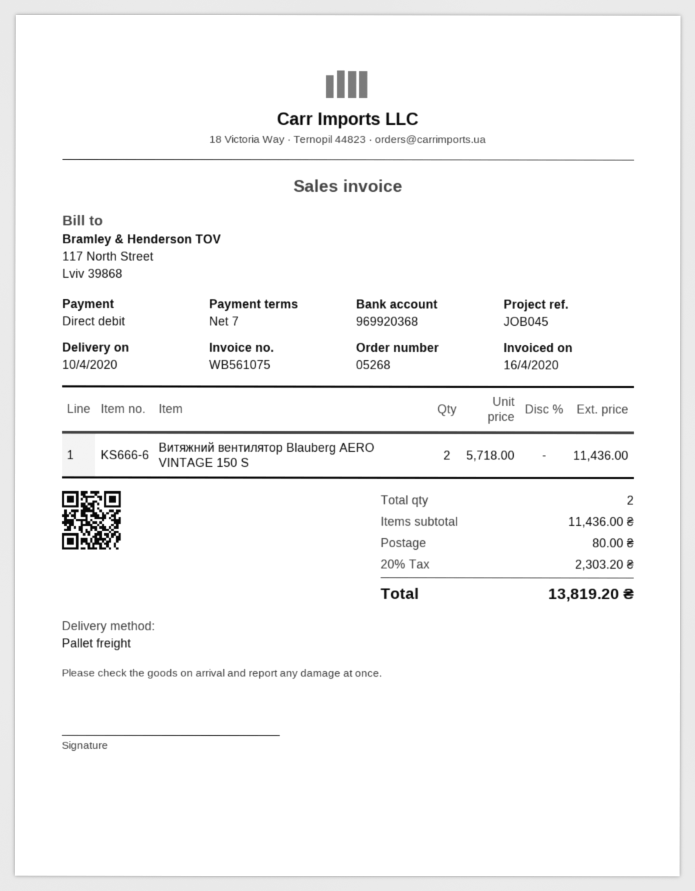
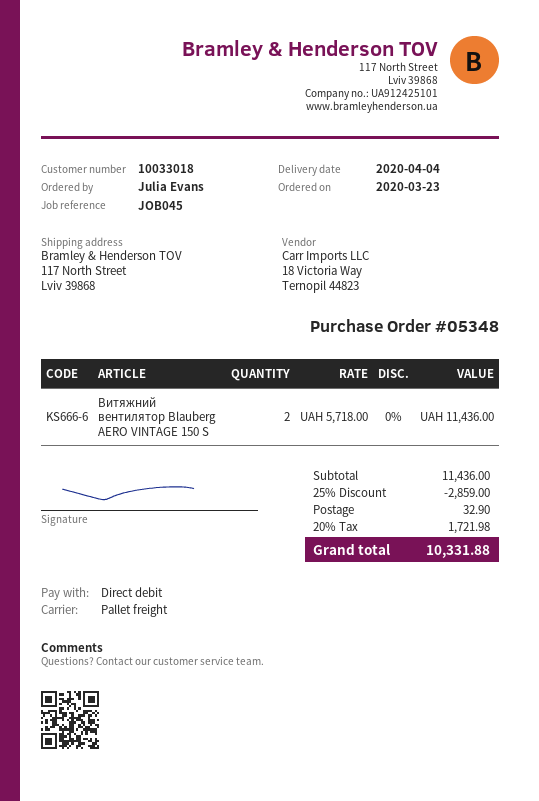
order number: 05268 -> 05348
delivery date: 2020-04-10 -> 2020-04-04
discount: none -> 25% = 2859.00
shipping: 80.00 -> 32.90
tax: 20% = 2303.20 -> 20% = 1721.98
total: 13819.20 -> 10331.88

